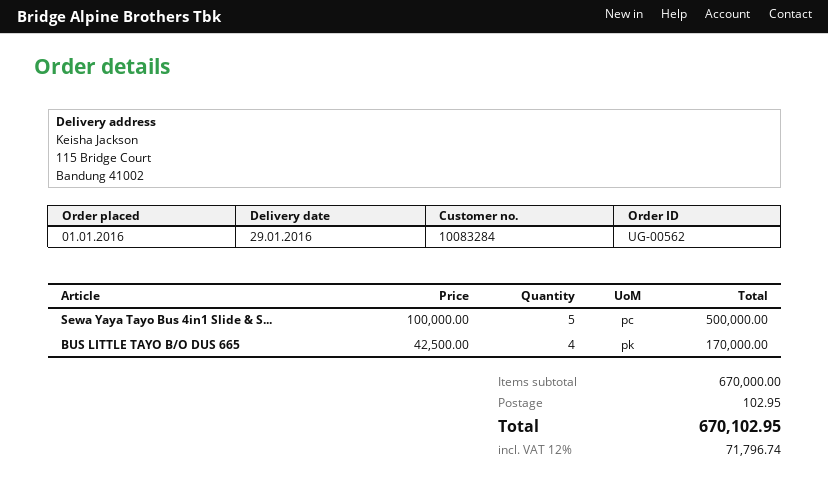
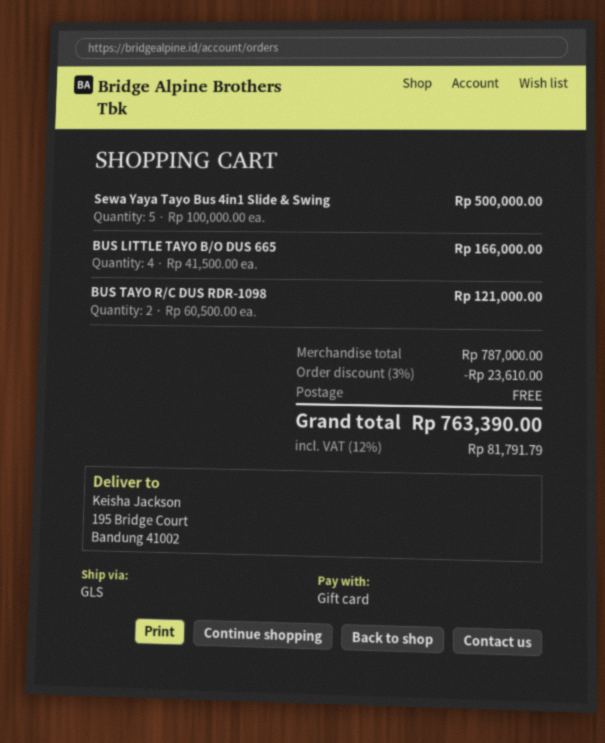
ship to: 115 Bridge Court, Bandung 41002 -> 195 Bridge Court, Bandung 41002
BUS LITTLE TAYO B/O DUS 665: 4 x 42500.00 = 170000.00 -> 4 x 41500.00 = 166000.00
BUS TAYO R/C DUS RDR-1098: none -> 2 x 60500.00 = 121000.00
subtotal: 670000.00 -> 787000.00
discount: none -> 3% = 23610.00
shipping: 102.95 -> 0.00
tax: 12% = 71796.74 -> 12% = 81791.79
total: 670102.95 -> 763390.00

